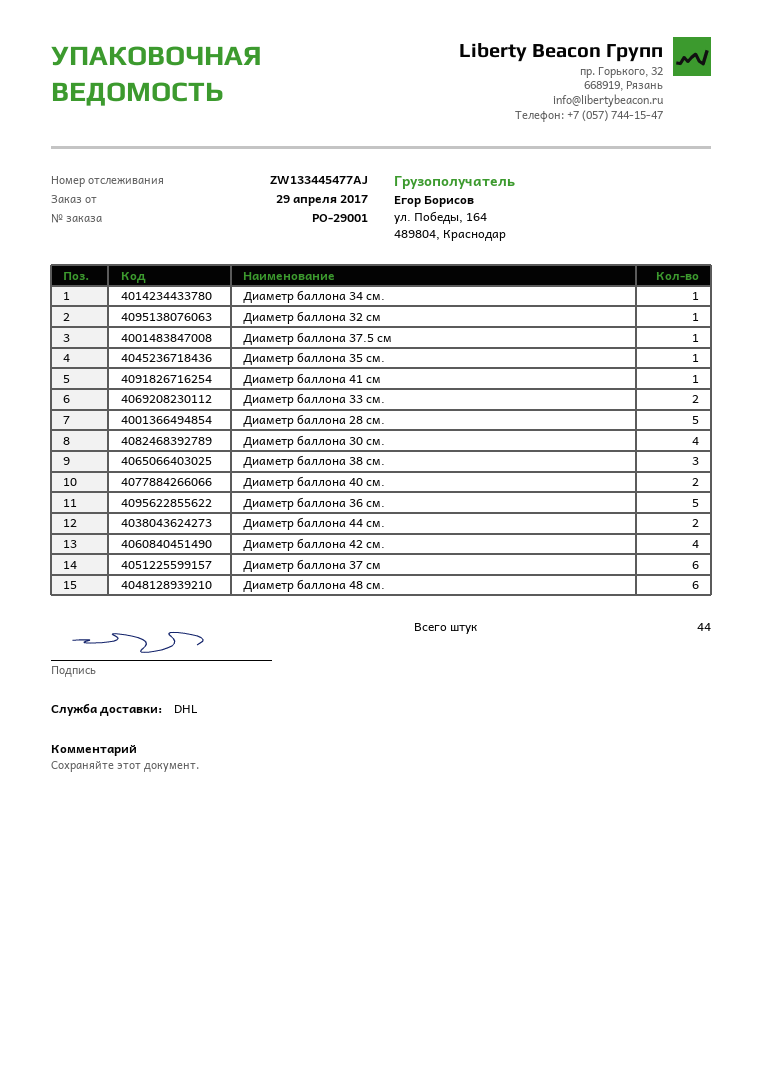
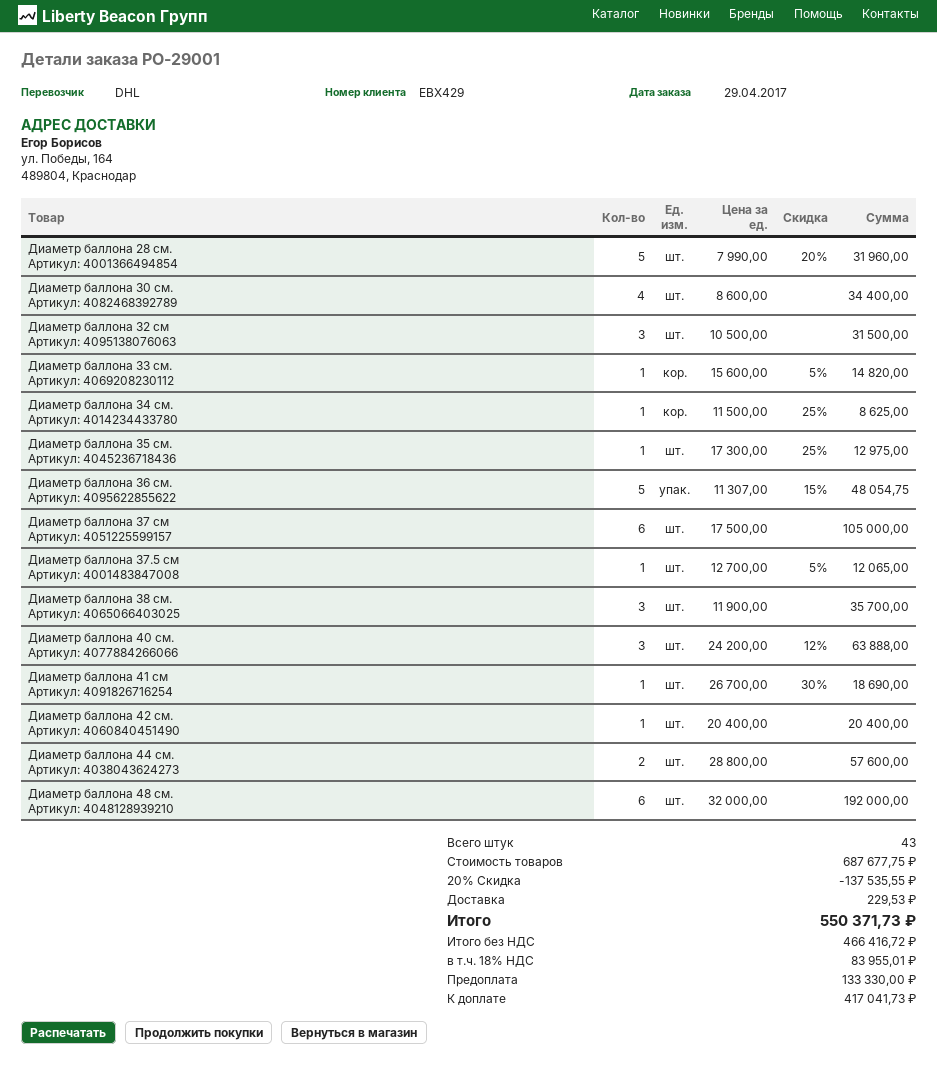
Диаметр баллона 32 см: 1 -> 3
Диаметр баллона 33 см.: 2 -> 1
Диаметр баллона 40 см.: 2 -> 3
Диаметр баллона 42 см.: 4 -> 1
total quantity: 44 -> 43

